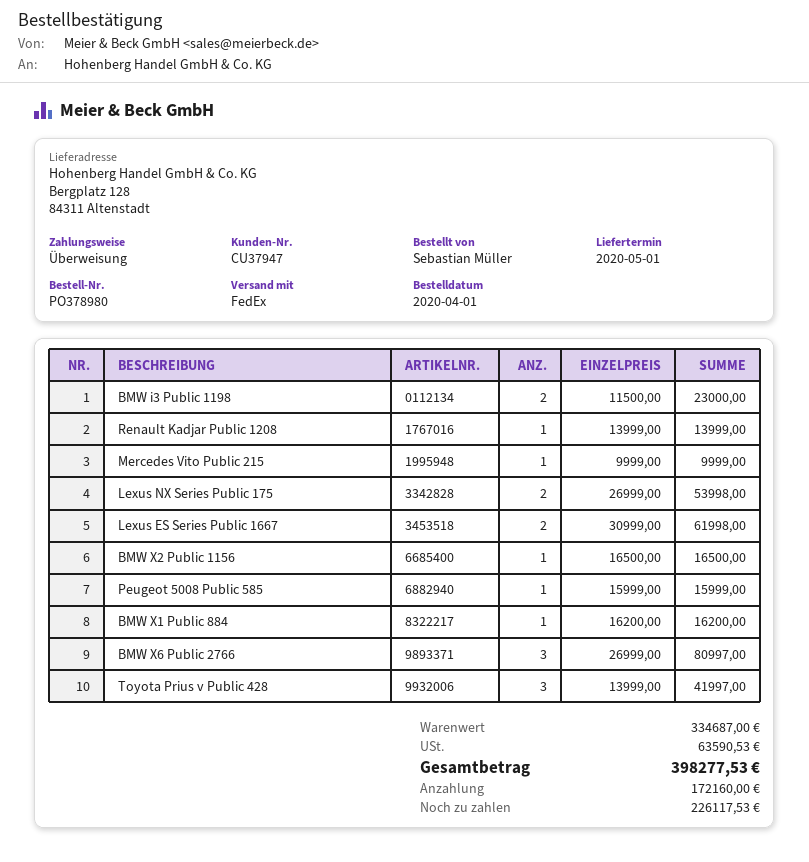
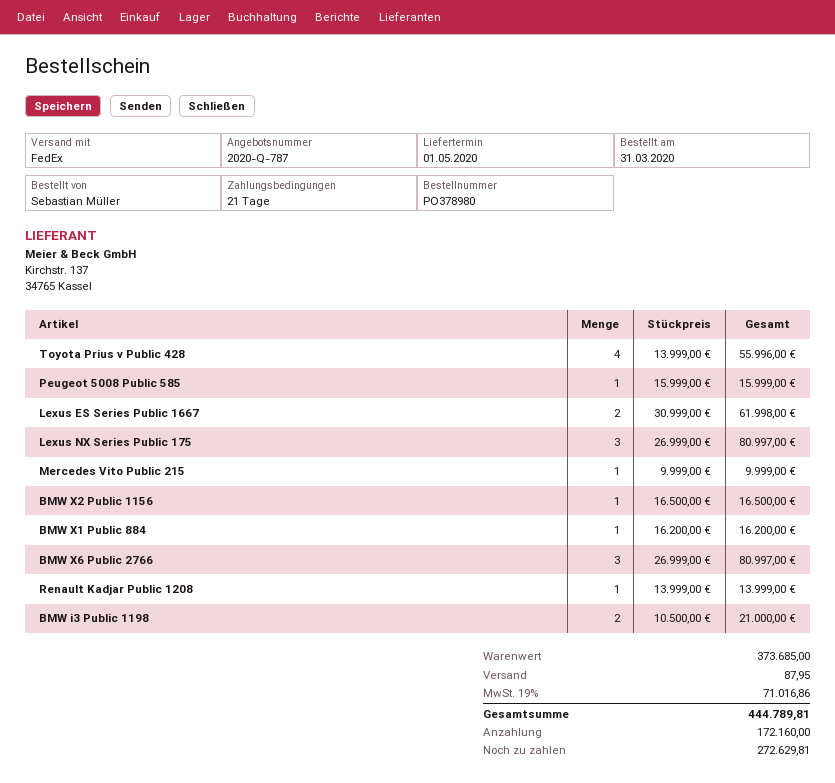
order date: 2020-04-01 -> 2020-03-31
BMW i3 Public 1198: 2 x 11500.00 = 23000.00 -> 2 x 10500.00 = 21000.00
Lexus NX Series Public 175: 2 x 26999.00 = 53998.00 -> 3 x 26999.00 = 80997.00
Toyota Prius v Public 428: 3 x 13999.00 = 41997.00 -> 4 x 13999.00 = 55996.00
subtotal: 334687.00 -> 373685.00
shipping: none -> 87.95
tax: 63590.53 -> 71016.86
total: 398277.53 -> 444789.81
balance: 226117.53 -> 272629.81

